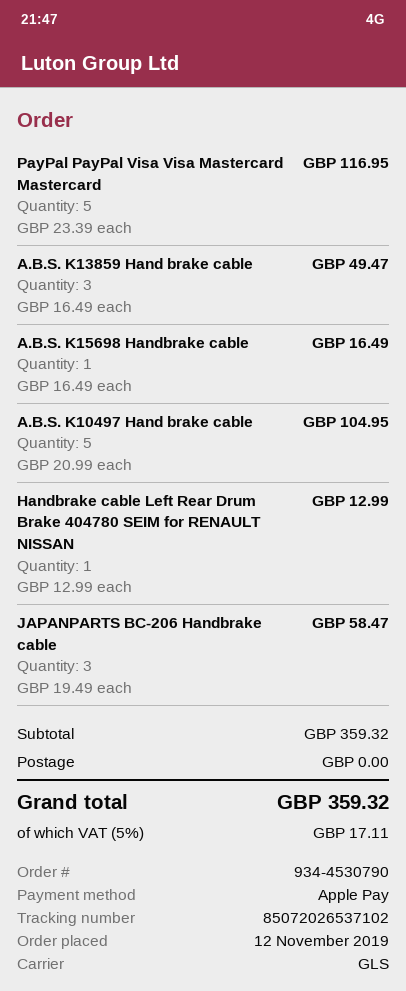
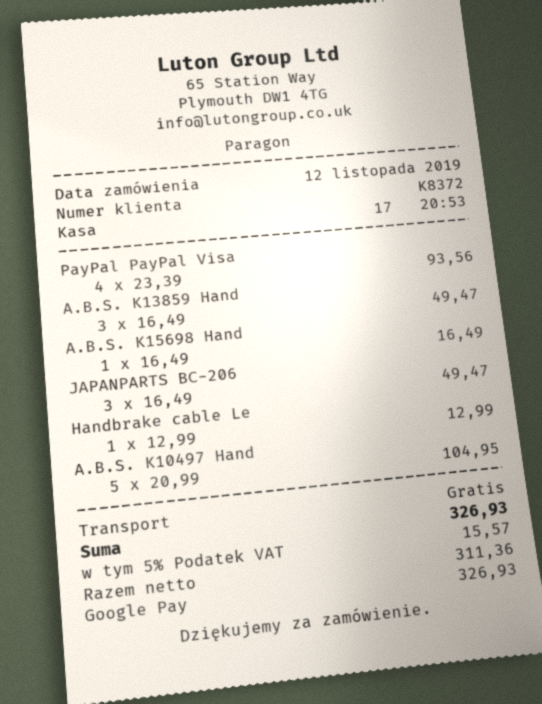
payment method: Apple Pay -> Google Pay
PayPal PayPal Visa Visa Mastercard Mastercard: 5 x 23.39 = 116.95 -> 4 x 23.39 = 93.56
JAPANPARTS BC-206 Handbrake cable: 3 x 19.49 = 58.47 -> 3 x 16.49 = 49.47
tax: 5% = 17.11 -> 5% = 15.57
total: 359.32 -> 326.93

